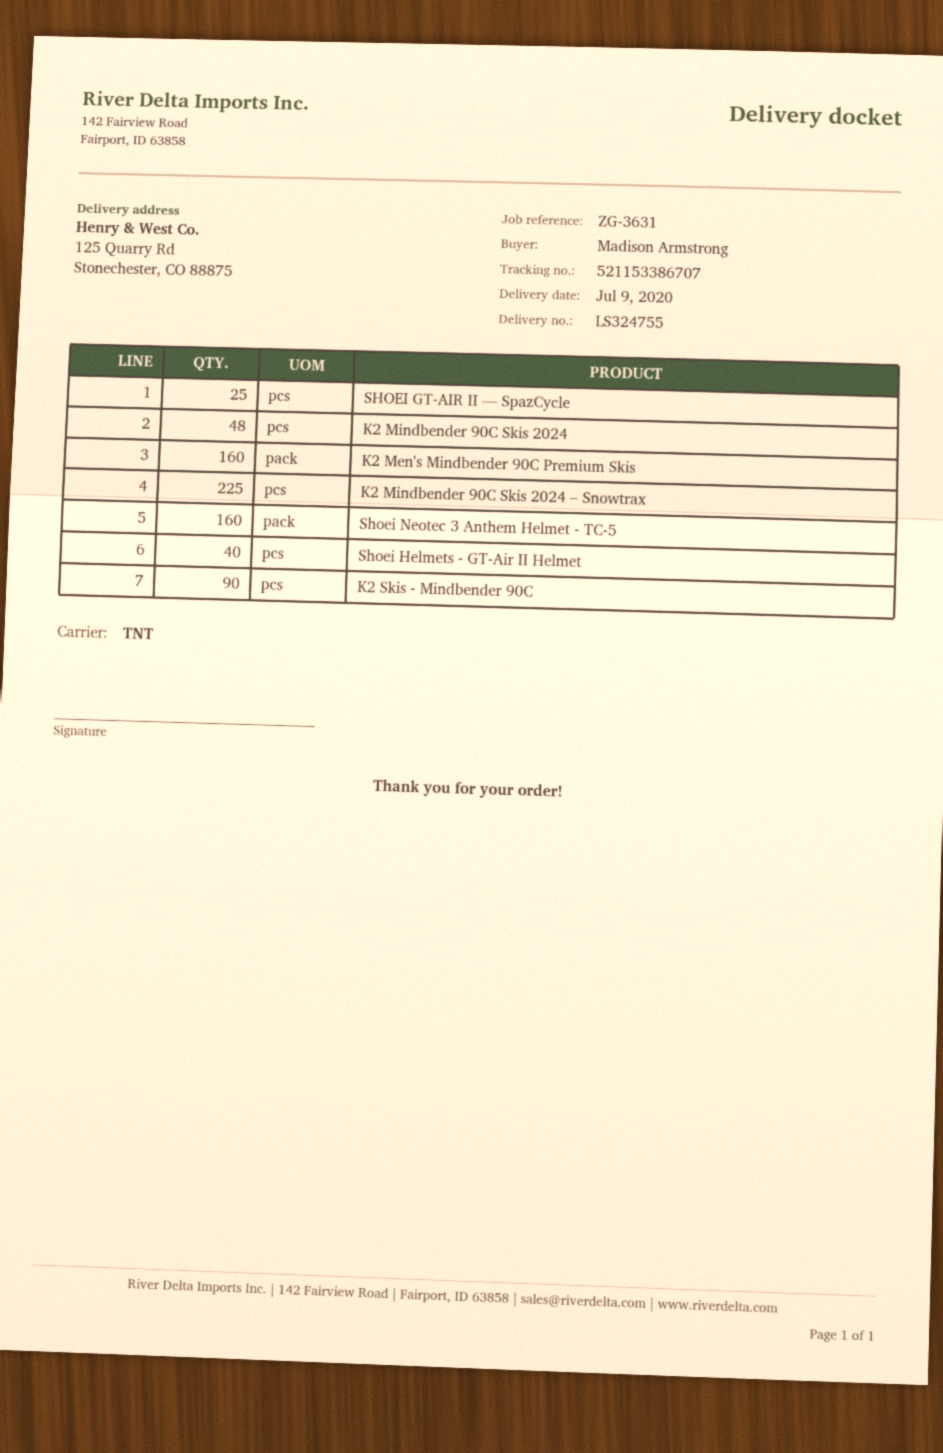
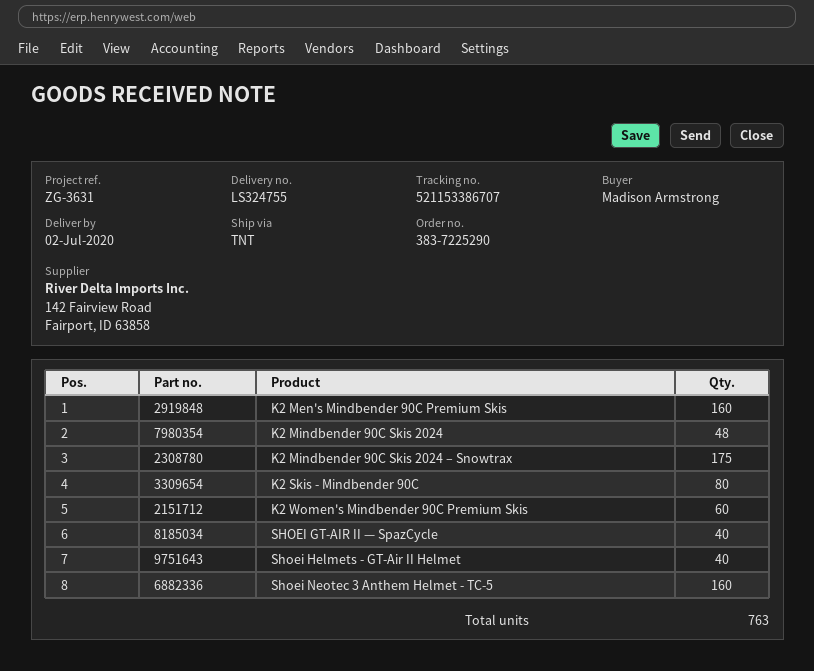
delivery date: 2020-07-09 -> 2020-07-02
SHOEI GT-AIR II — SpazCycle: 25 -> 40
K2 Mindbender 90C Skis 2024 – Snowtrax: 225 -> 175
K2 Skis - Mindbender 90C: 90 -> 80
K2 Women's Mindbender 90C Premium Skis: none -> 60

